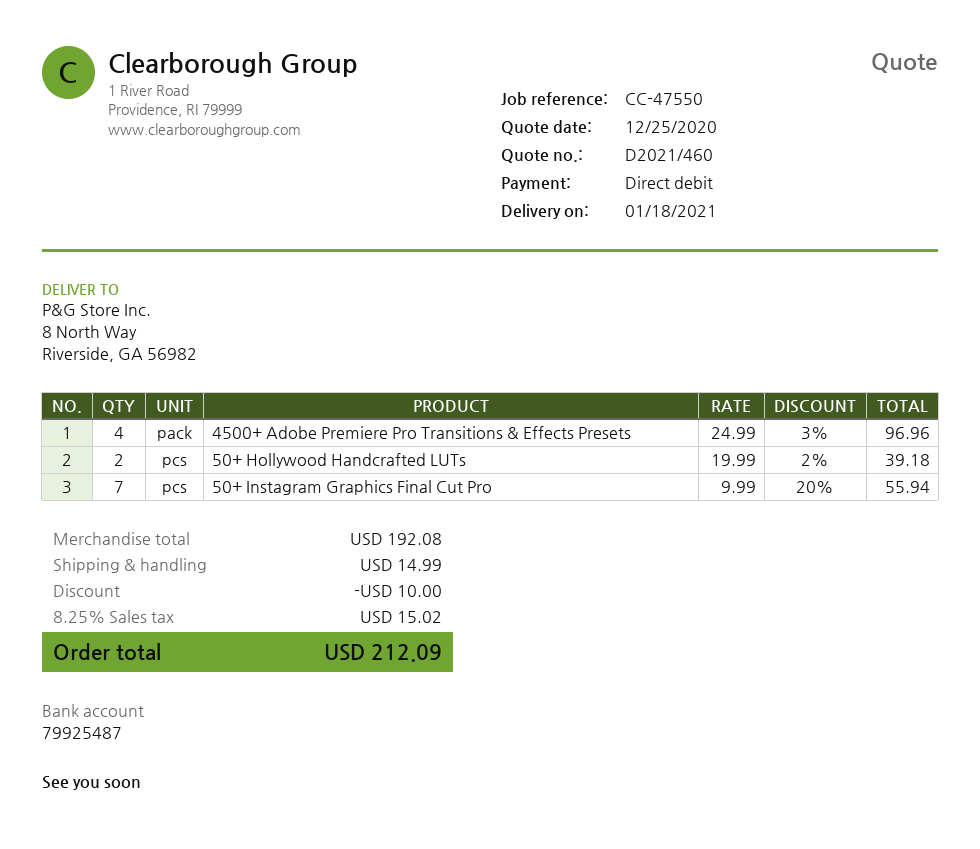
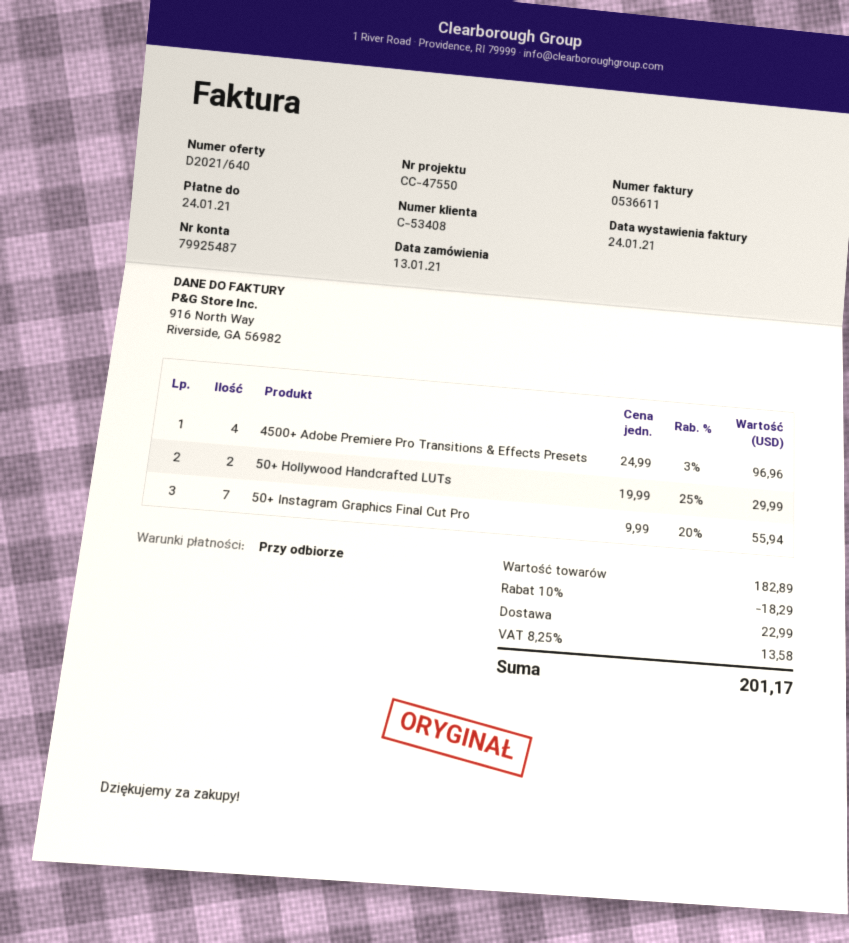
quote number: D2021/460 -> D2021/640
50+ Hollywood Handcrafted LUTs: 2 x 19.99 - 2% = 39.18 -> 2 x 19.99 - 25% = 29.99
subtotal: 192.08 -> 182.89
discount: 10.00 -> 18.29
shipping: 14.99 -> 22.99
tax: 8.25% = 15.02 -> 8.25% = 13.58
total: 212.09 -> 201.17

